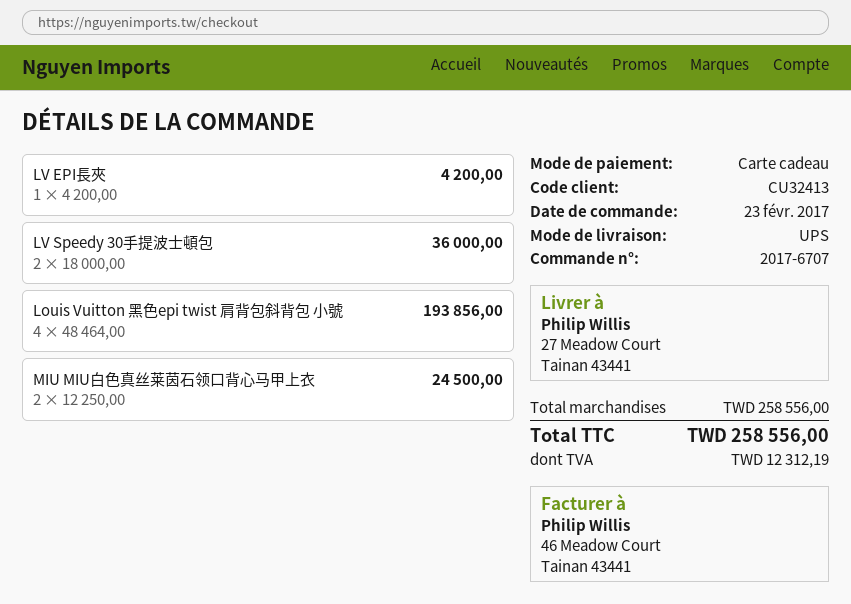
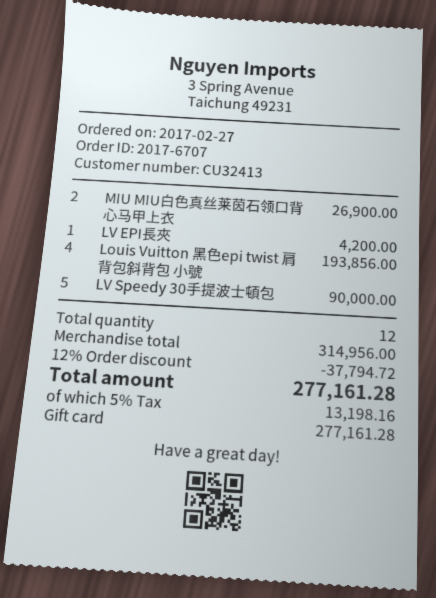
order date: 2017-02-23 -> 2017-02-27
LV Speedy 30手提波士頓包: 2 for 36000.00 -> 5 for 90000.00
MIU MIU白色真丝莱茵石领口背心马甲上衣: 2 for 24500.00 -> 2 for 26900.00
subtotal: 258556.00 -> 314956.00
discount: none -> 12% = 37794.72
tax: 12312.19 -> 13198.16
total: 258556.00 -> 277161.28

